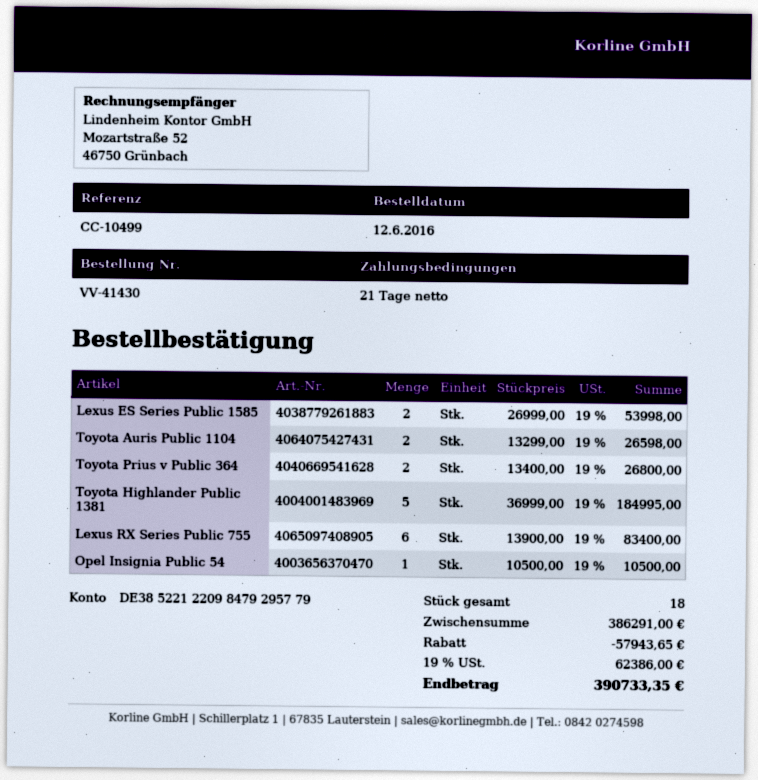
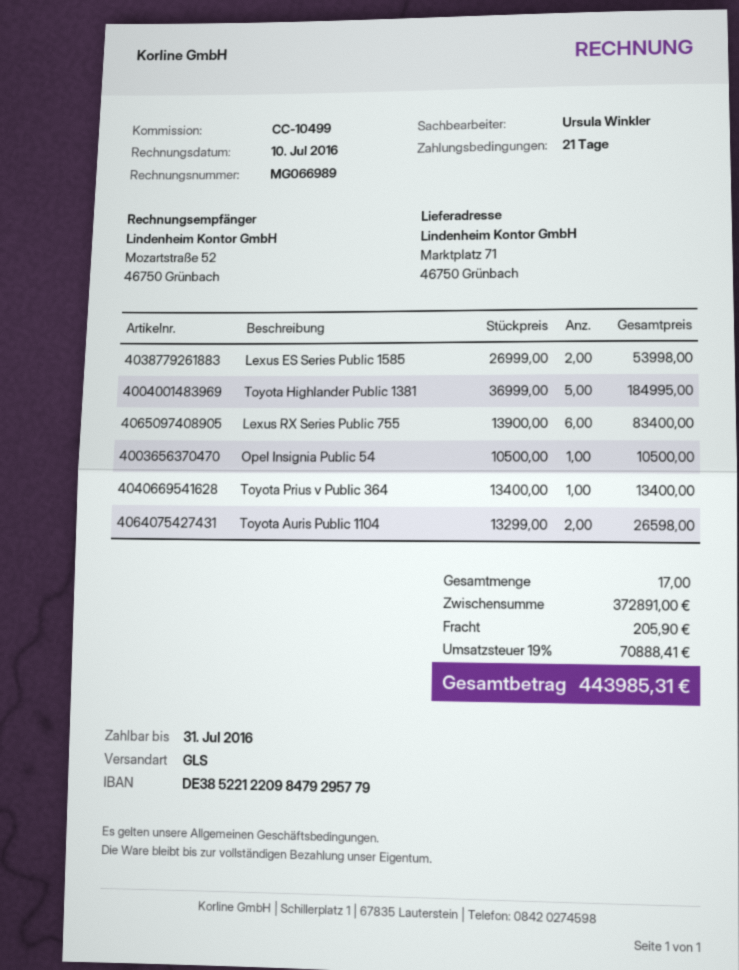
Toyota Prius v Public 364: 2 x 13400.00 = 26800.00 -> 1 x 13400.00 = 13400.00
total quantity: 18 -> 17
subtotal: 386291.00 -> 372891.00
discount: 57943.65 -> none
shipping: none -> 205.90
tax: 19% = 62386.00 -> 19% = 70888.41
total: 390733.35 -> 443985.31

